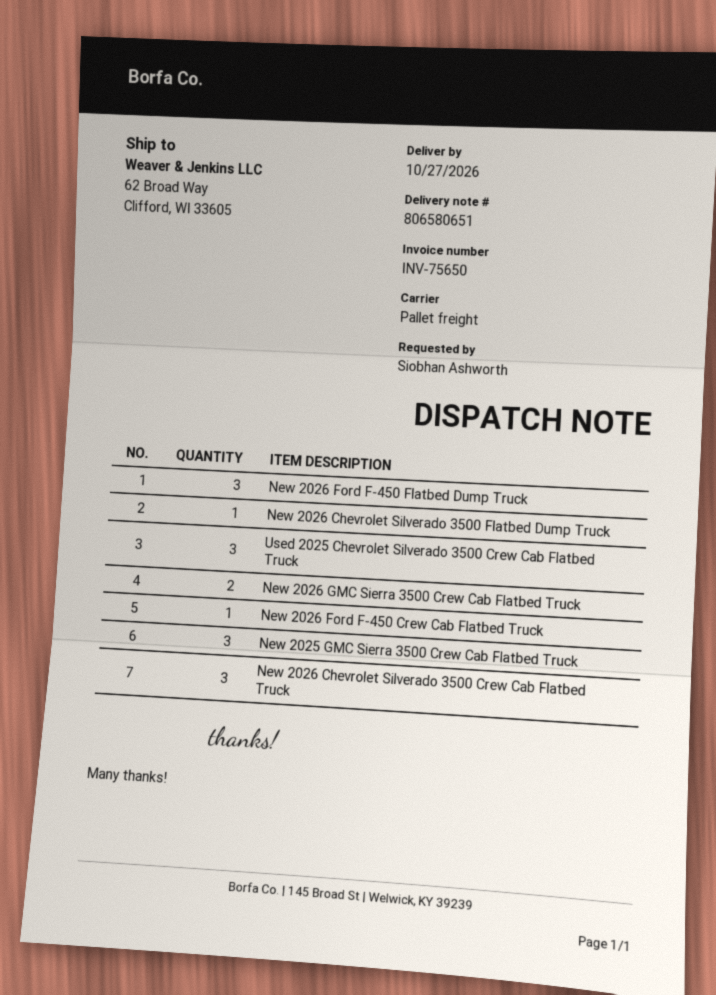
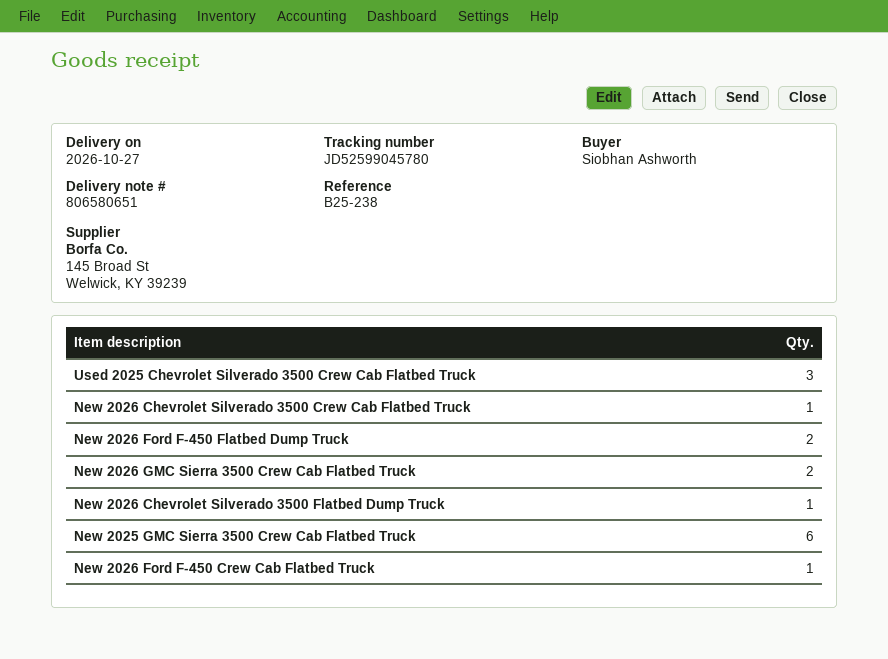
New 2026 Ford F-450 Flatbed Dump Truck: 3 -> 2
New 2025 GMC Sierra 3500 Crew Cab Flatbed Truck: 3 -> 6
New 2026 Chevrolet Silverado 3500 Crew Cab Flatbed Truck: 3 -> 1

